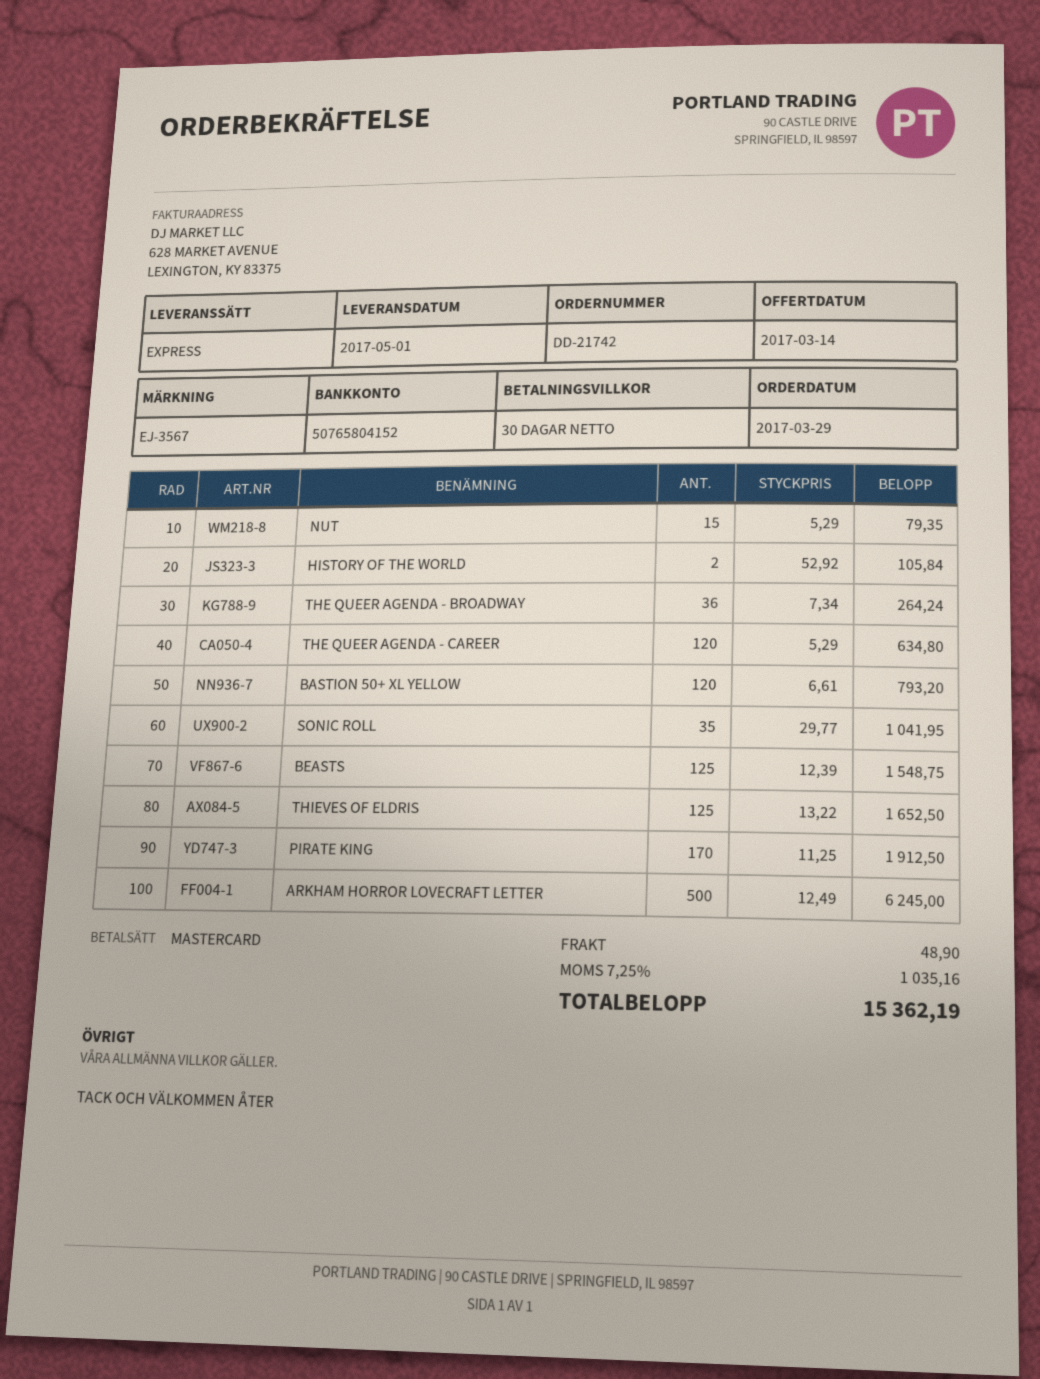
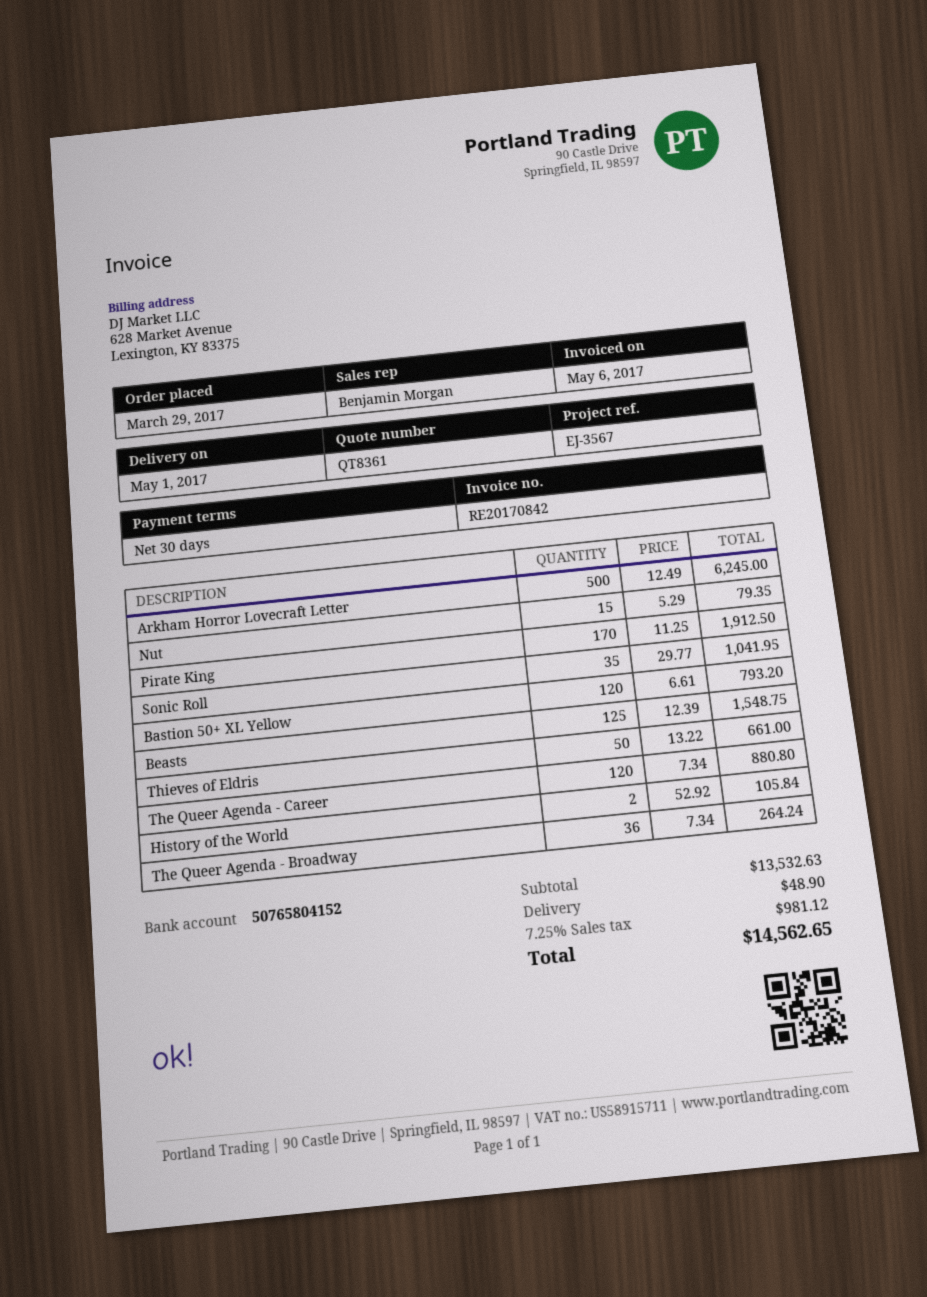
THE QUEER AGENDA - CAREER: 120 x 5.29 = 634.80 -> 120 x 7.34 = 880.80
THIEVES OF ELDRIS: 125 x 13.22 = 1652.50 -> 50 x 13.22 = 661.00
tax: 7.25% = 1035.16 -> 7.25% = 981.12
total: 15362.19 -> 14562.65

